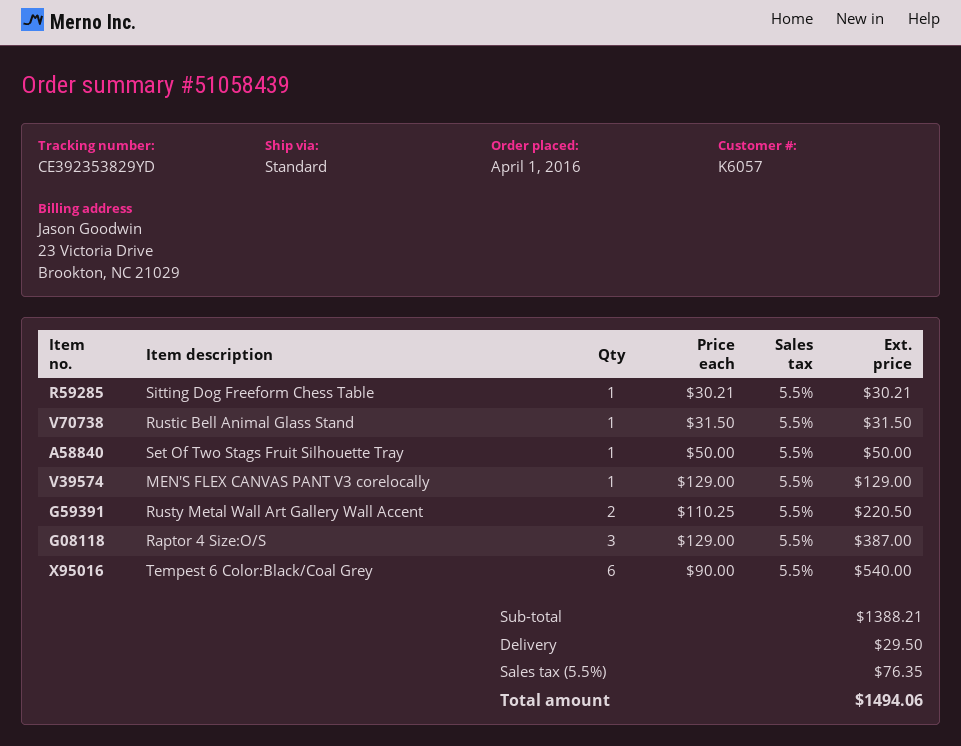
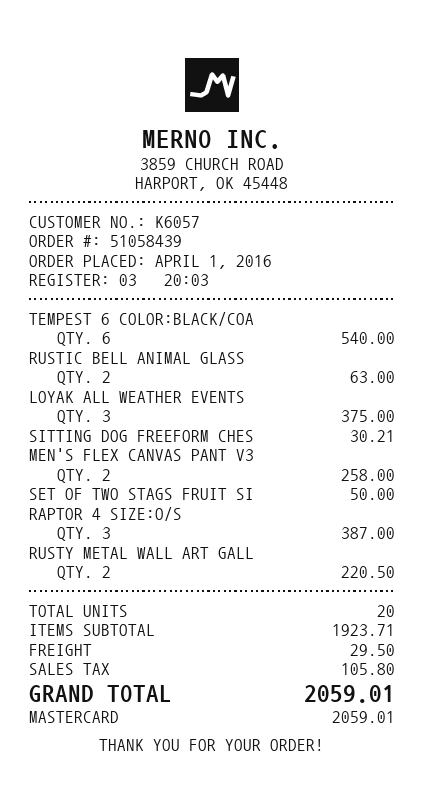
Rustic Bell Animal Glass Stand: 1 for 31.50 -> 2 for 63.00
MEN'S FLEX CANVAS PANT V3 corelocally: 1 for 129.00 -> 2 for 258.00
LOYAK ALL WEATHER EVENTS: none -> 3 for 375.00
subtotal: 1388.21 -> 1923.71
tax: 76.35 -> 105.80
total: 1494.06 -> 2059.01

